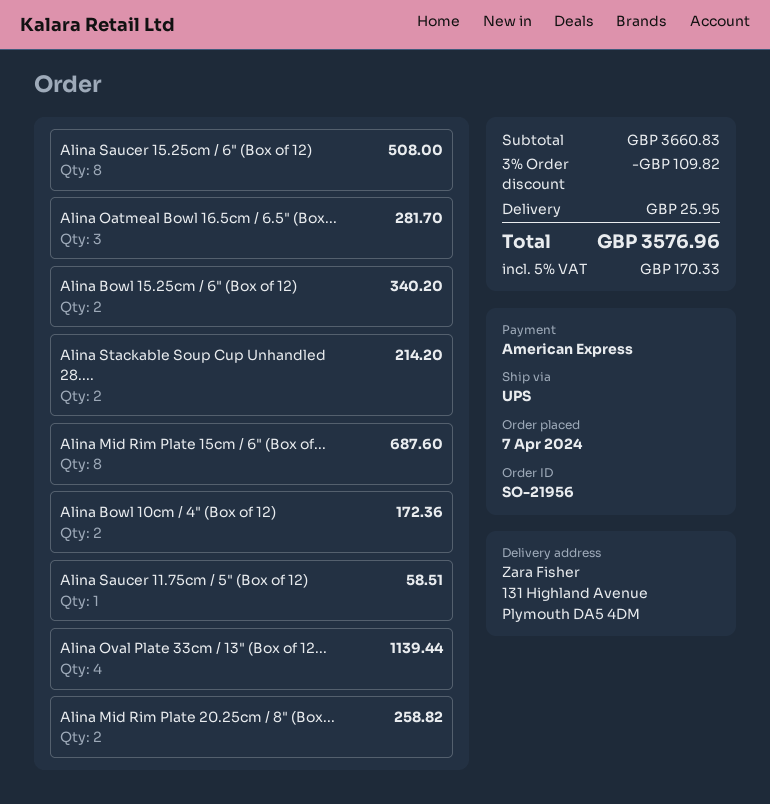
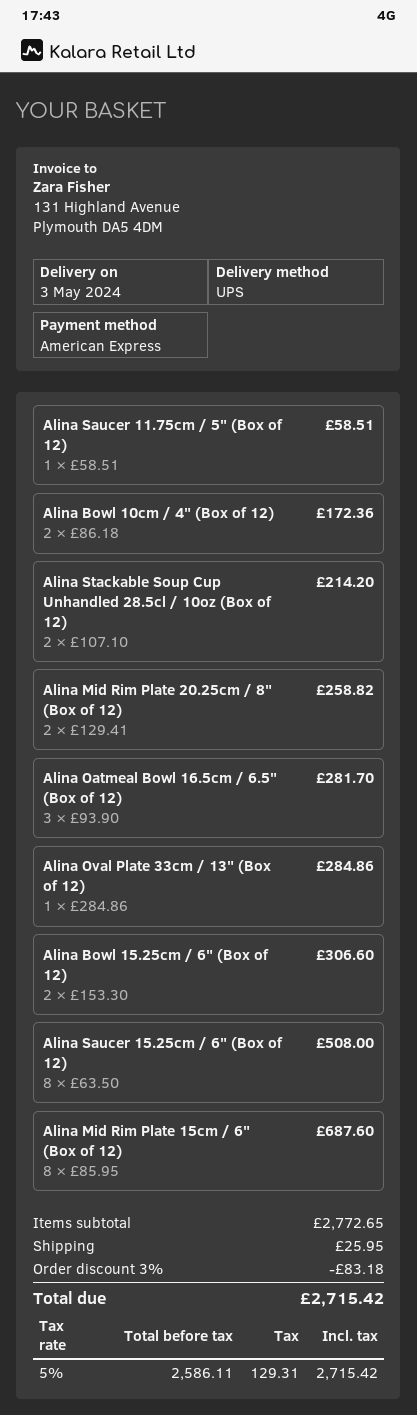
Alina Bowl 15.25cm / 6" (Box of 12): 2 for 340.20 -> 2 for 306.60
Alina Oval Plate 33cm / 13" (Box of 12...: 4 for 1139.44 -> 1 for 284.86
subtotal: 3660.83 -> 2772.65
discount: 3% = 109.82 -> 3% = 83.18
tax: 5% = 170.33 -> 5% = 129.31
total: 3576.96 -> 2715.42

